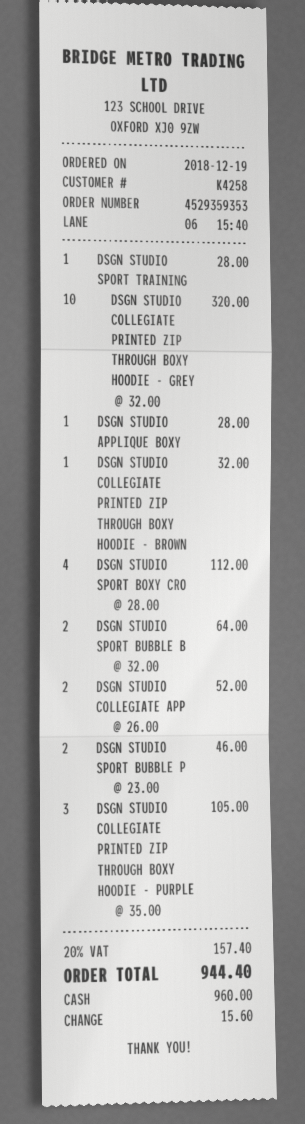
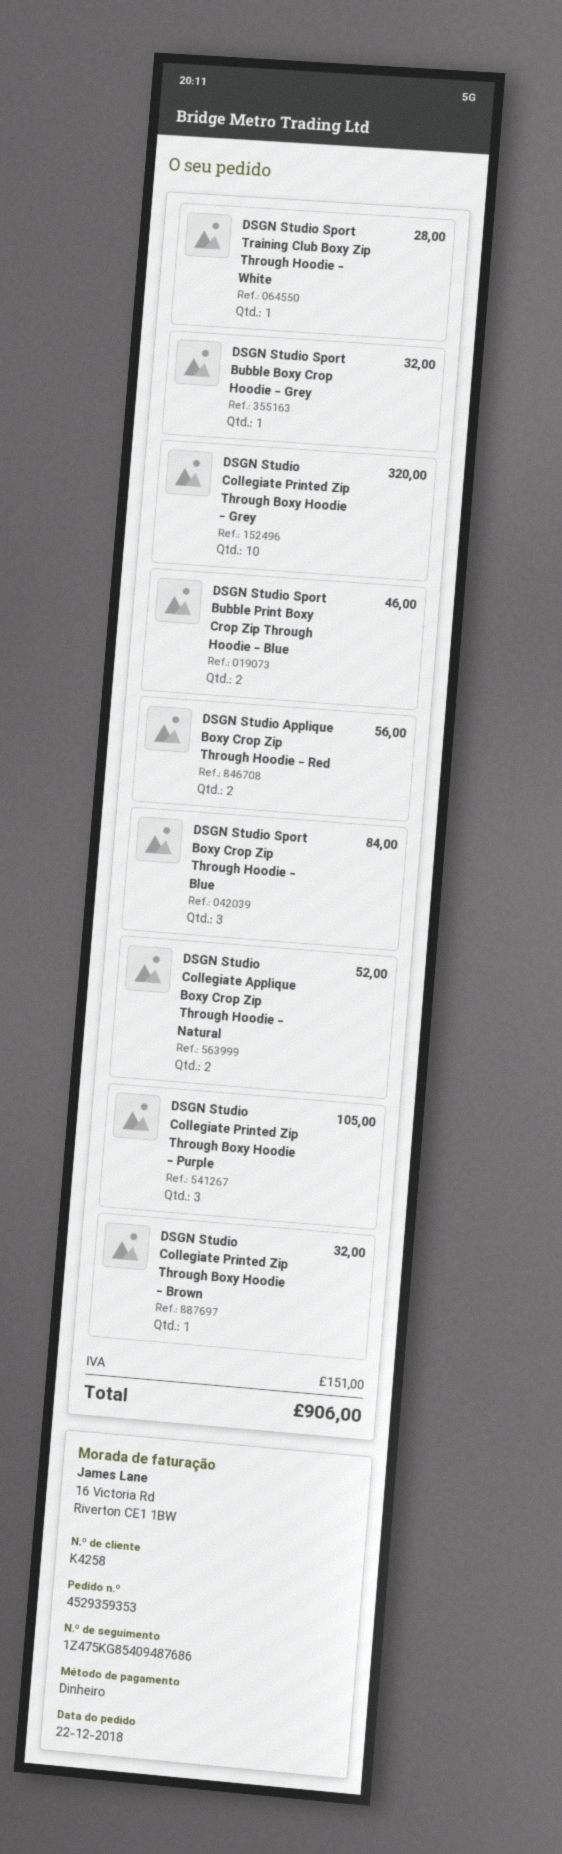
order date: 2018-12-19 -> 2018-12-22
DSGN STUDIO APPLIQUE BOXY: 1 for 28.00 -> 2 for 56.00
DSGN STUDIO SPORT BOXY CRO: 4 for 112.00 -> 3 for 84.00
DSGN STUDIO SPORT BUBBLE B: 2 for 64.00 -> 1 for 32.00
tax: 157.40 -> 151.00
total: 944.40 -> 906.00

